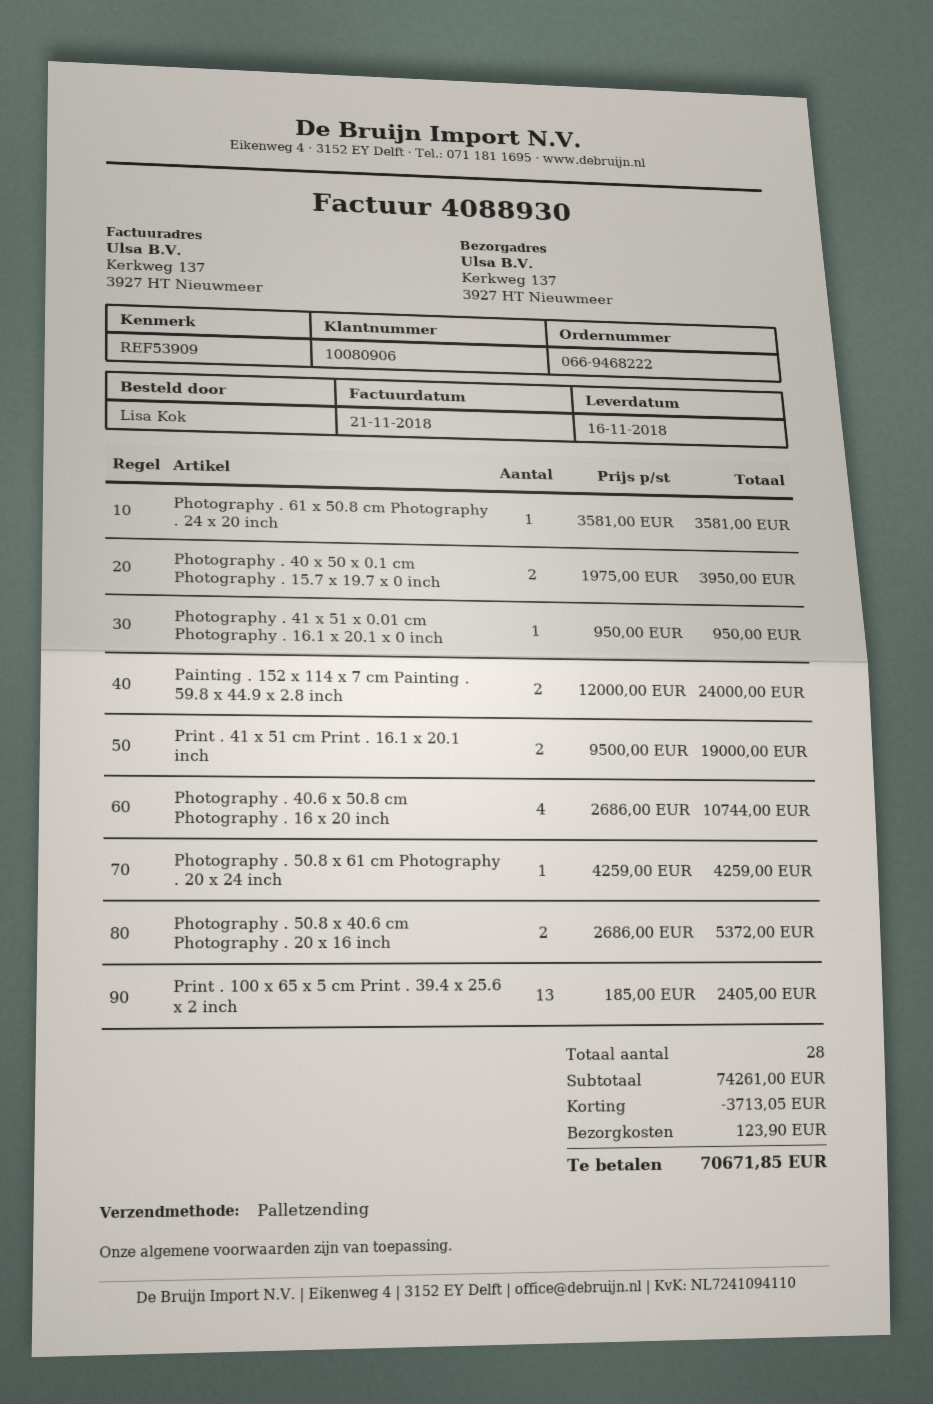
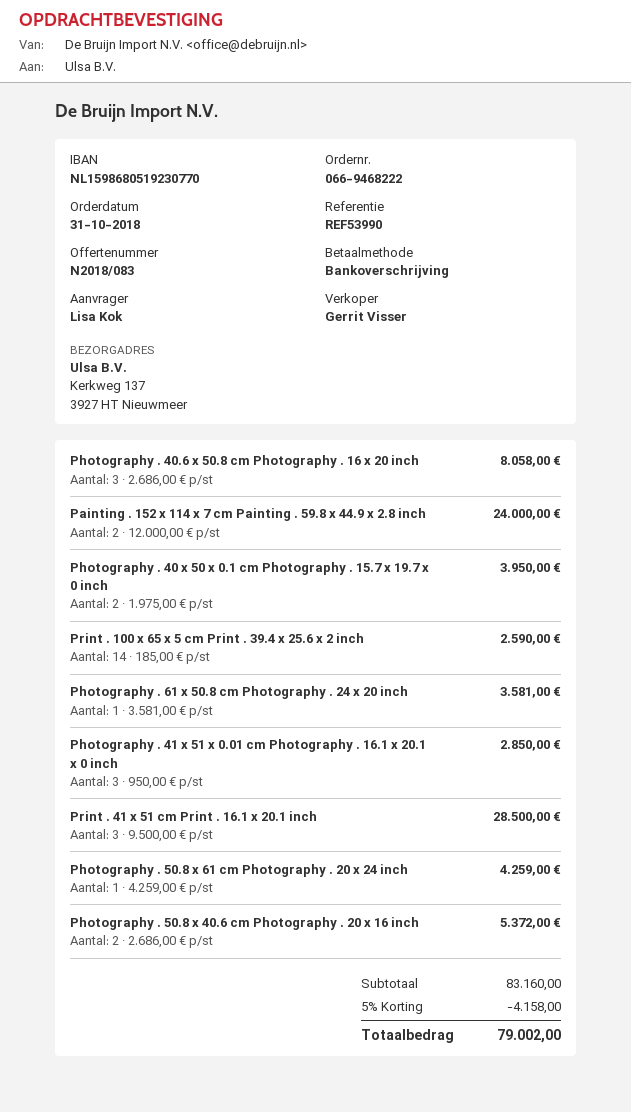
reference: REF53909 -> REF53990
Photography . 41 x 51 x 0.01 cm Photography . 16.1 x 20.1 x 0 inch: 1 x 950.00 = 950.00 -> 3 x 950.00 = 2850.00
Print . 41 x 51 cm Print . 16.1 x 20.1 inch: 2 x 9500.00 = 19000.00 -> 3 x 9500.00 = 28500.00
Photography . 40.6 x 50.8 cm Photography . 16 x 20 inch: 4 x 2686.00 = 10744.00 -> 3 x 2686.00 = 8058.00
Print . 100 x 65 x 5 cm Print . 39.4 x 25.6 x 2 inch: 13 x 185.00 = 2405.00 -> 14 x 185.00 = 2590.00
subtotal: 74261.00 -> 83160.00
discount: 3713.05 -> 4158.00
shipping: 123.90 -> none
total: 70671.85 -> 79002.00

